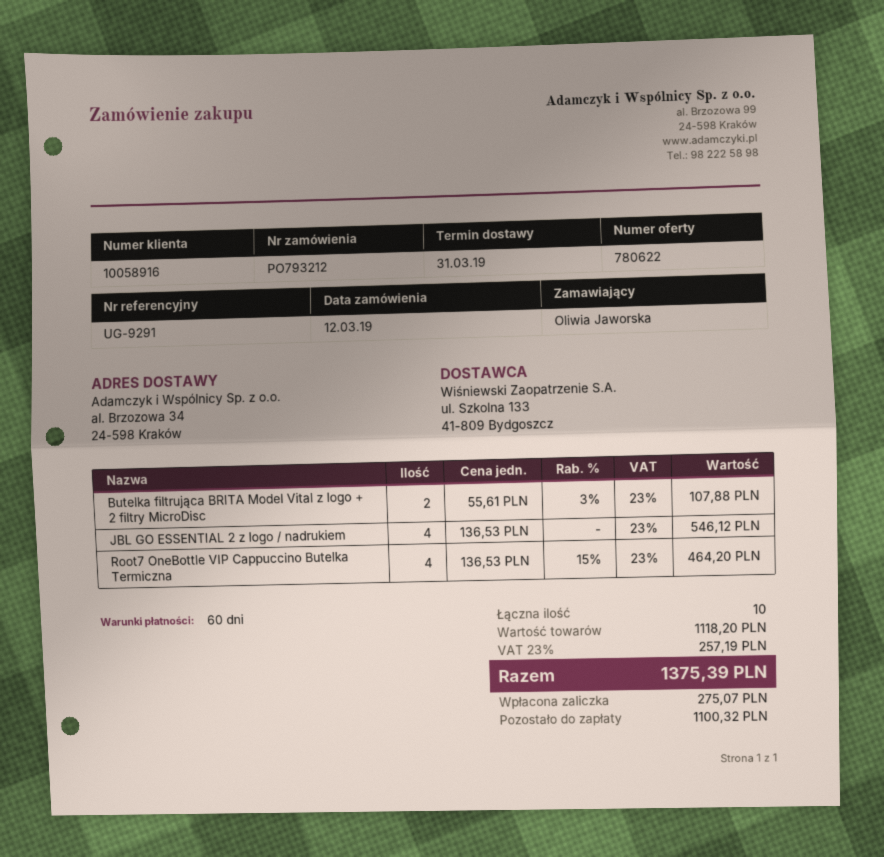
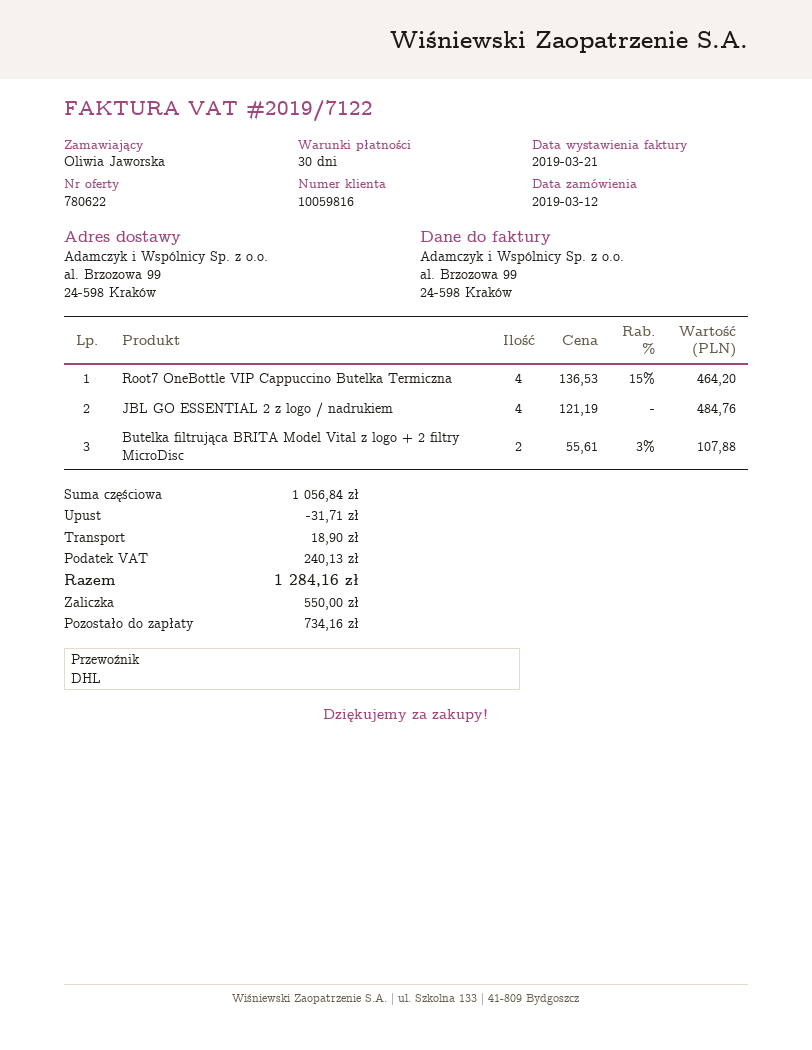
payment terms: 60 days -> 30 days
customer number: 10058916 -> 10059816
ship to: al. Brzozowa 34, 24-598 Kraków -> al. Brzozowa 99, 24-598 Kraków
JBL GO ESSENTIAL 2 z logo / nadrukiem: 4 x 136.53 = 546.12 -> 4 x 121.19 = 484.76
subtotal: 1118.20 -> 1056.84
discount: none -> 31.71
shipping: none -> 18.90
tax: 257.19 -> 240.13
total: 1375.39 -> 1284.16
deposit: 275.07 -> 550.00
balance: 1100.32 -> 734.16

